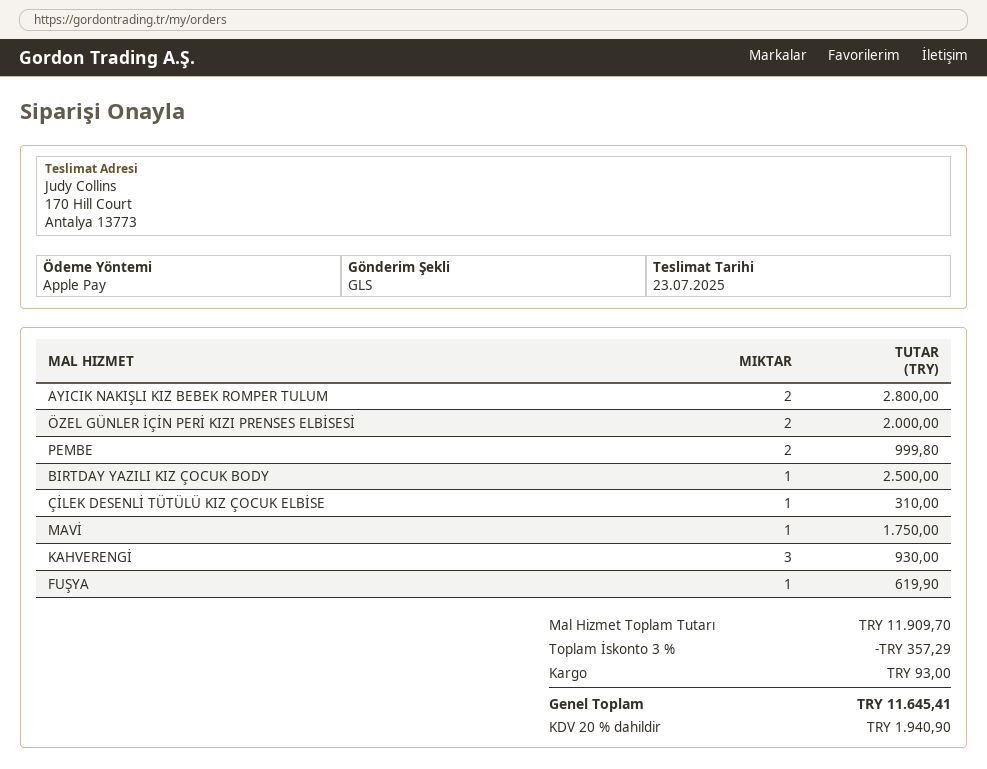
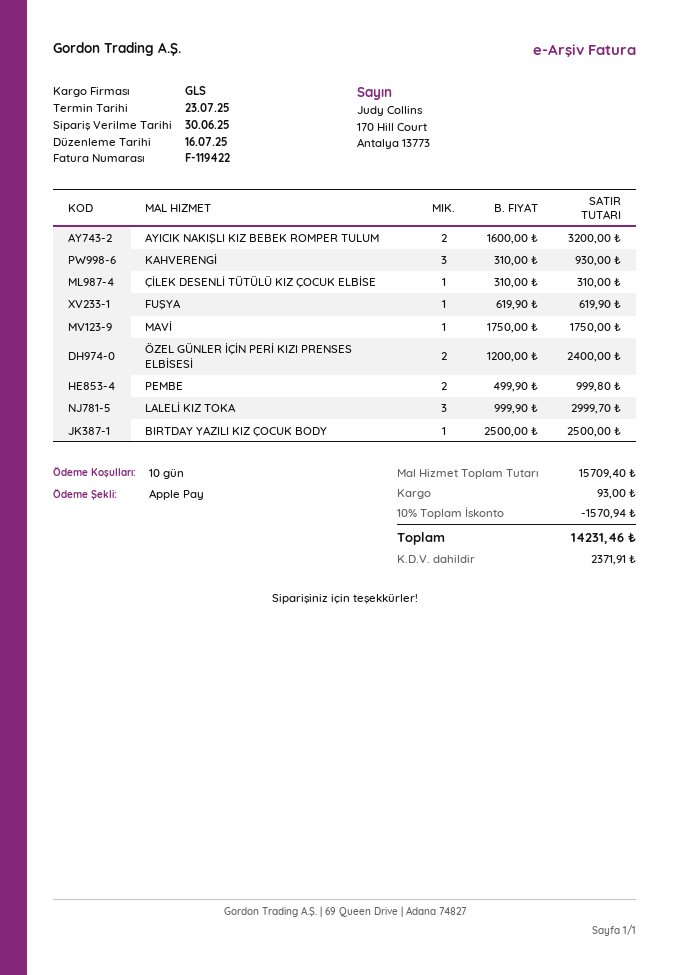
AYICIK NAKIŞLI KIZ BEBEK ROMPER TULUM: 2 for 2800.00 -> 2 for 3200.00
ÖZEL GÜNLER İÇİN PERİ KIZI PRENSES ELBİSESİ: 2 for 2000.00 -> 2 for 2400.00
LALELİ KIZ TOKA: none -> 3 for 2999.70
subtotal: 11909.70 -> 15709.40
discount: 3% = 357.29 -> 10% = 1570.94
tax: 1940.90 -> 2371.91
total: 11645.41 -> 14231.46

